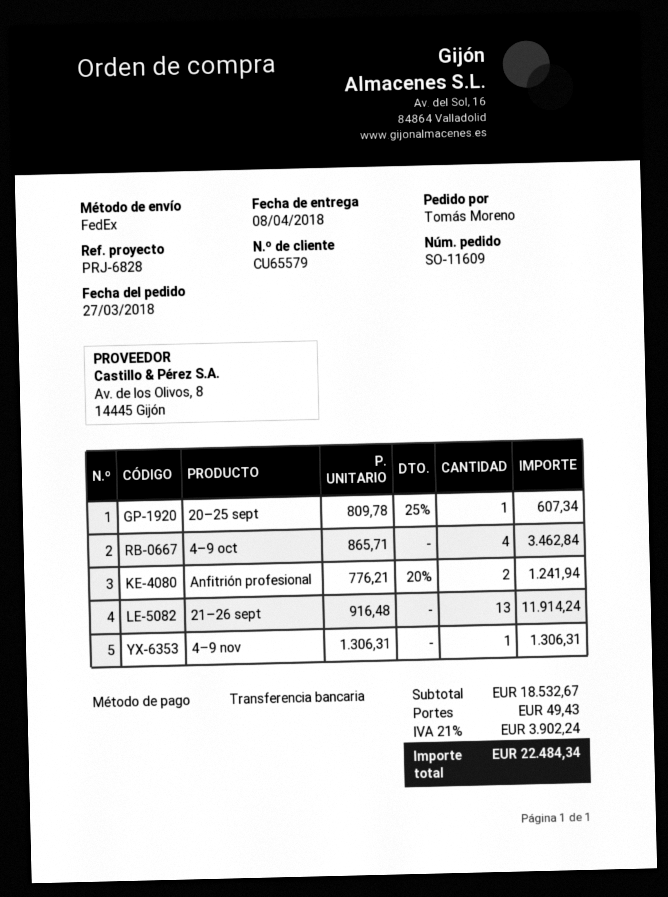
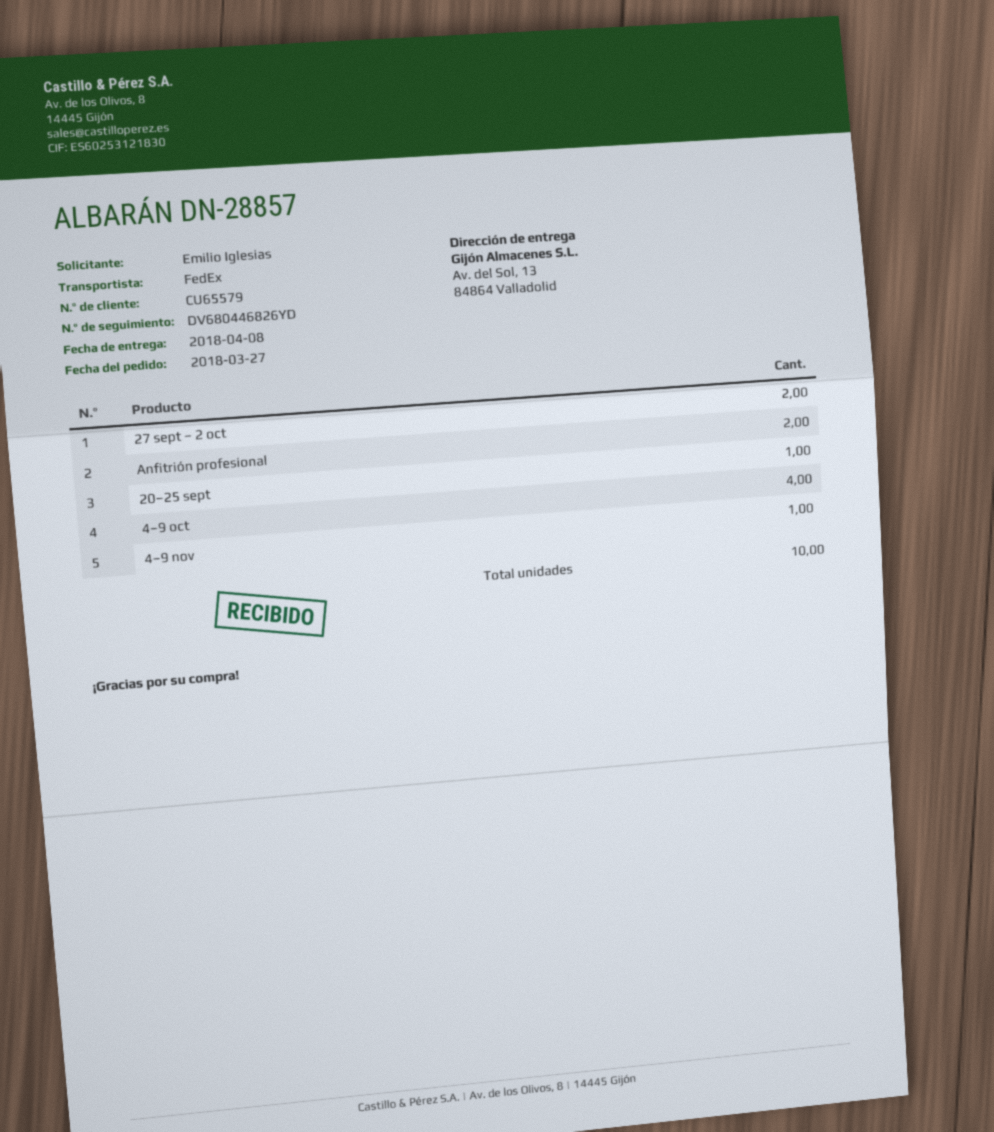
ordered by: Tomás Moreno -> Emilio Iglesias
21–26 sept: 13 -> none
27 sept – 2 oct: none -> 2

